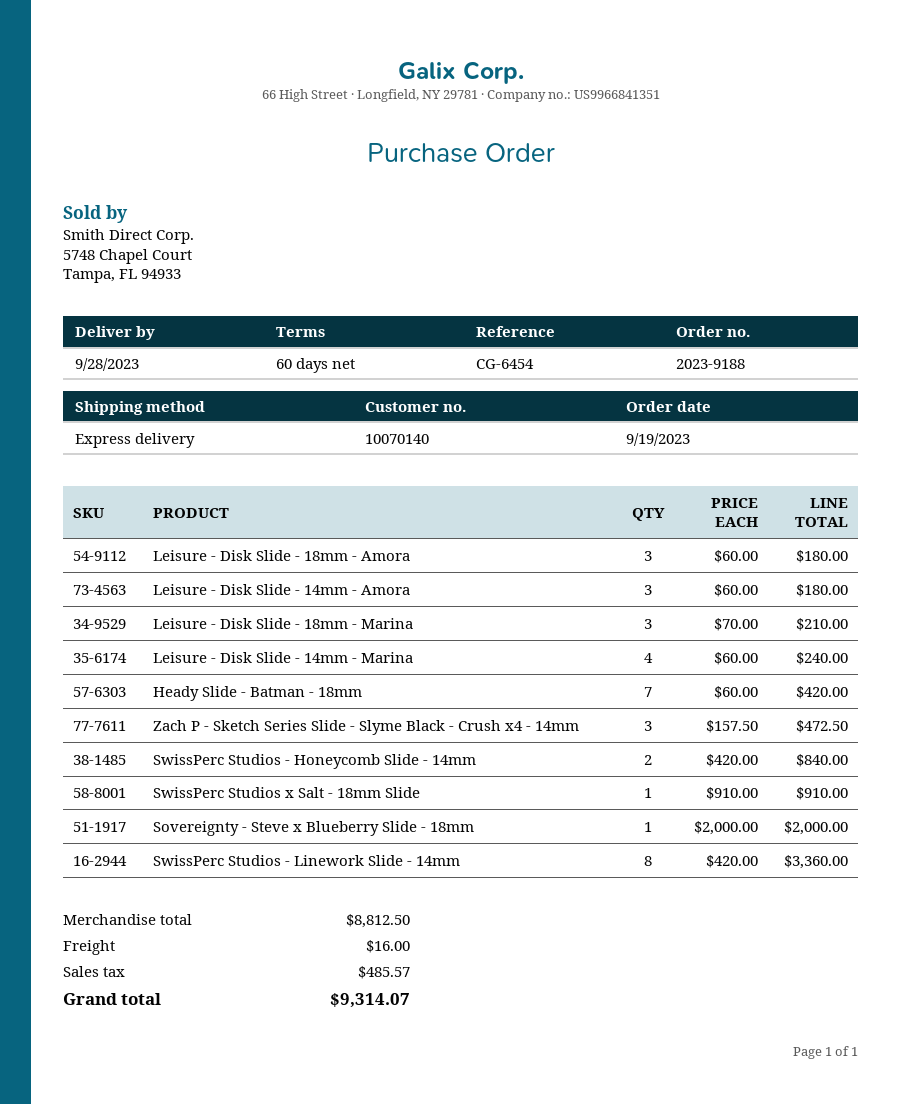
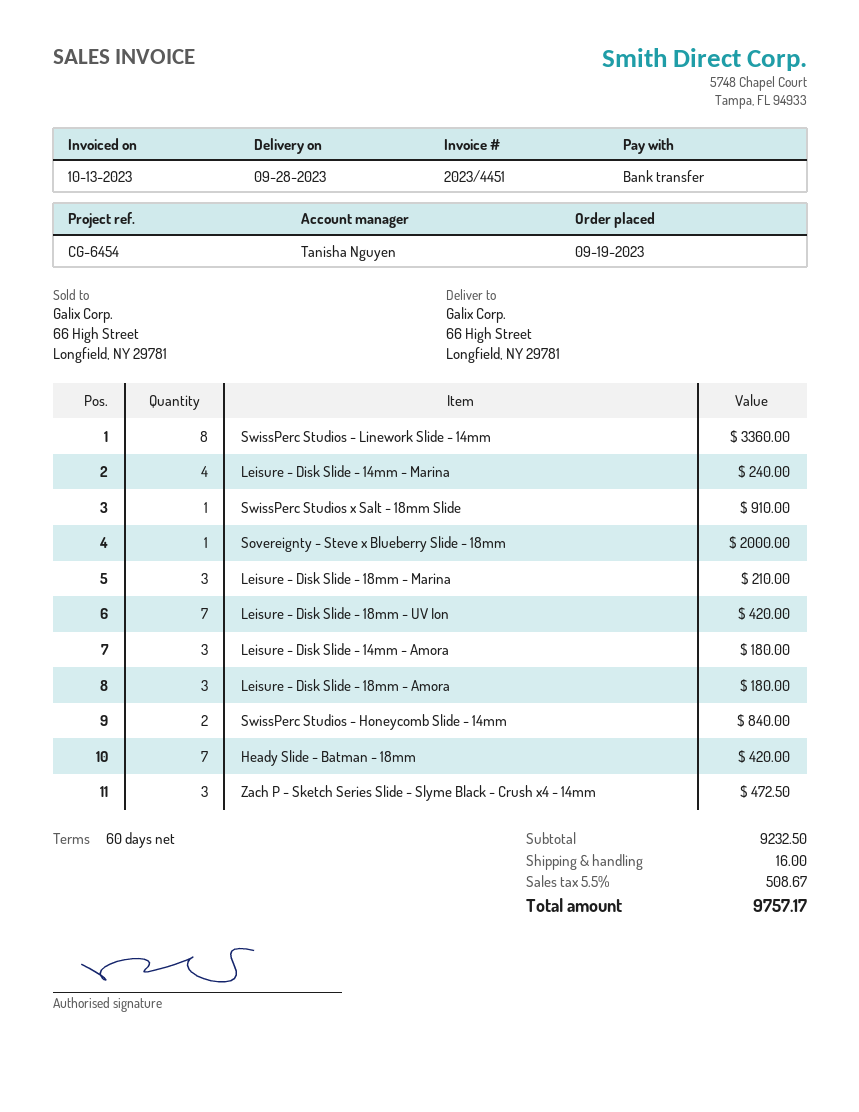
Leisure - Disk Slide - 18mm - UV Ion: none -> 7 for 420.00
subtotal: 8812.50 -> 9232.50
tax: 485.57 -> 508.67
total: 9314.07 -> 9757.17

